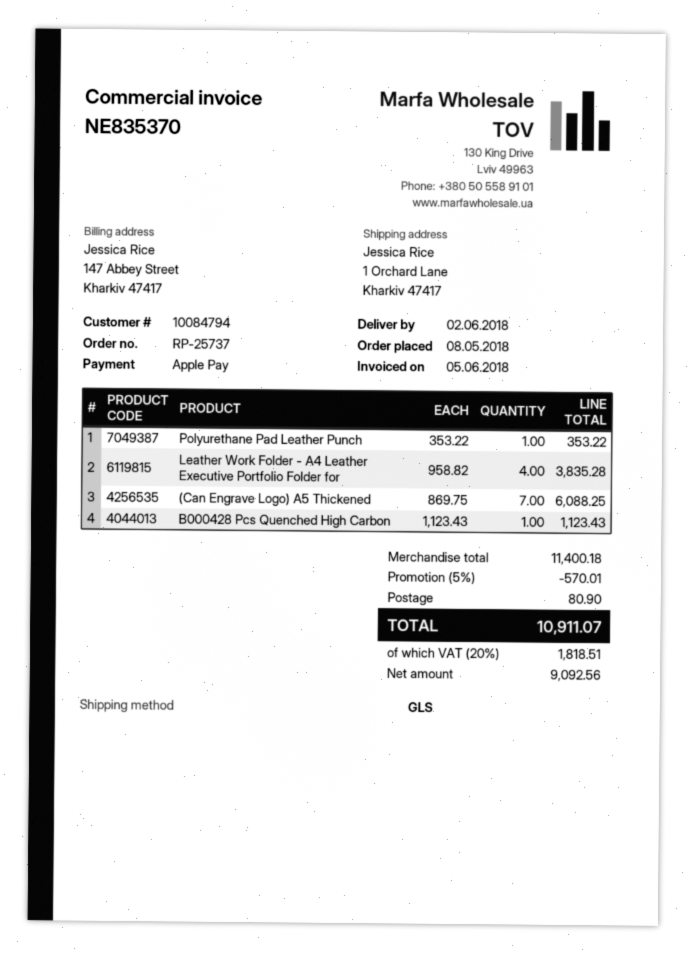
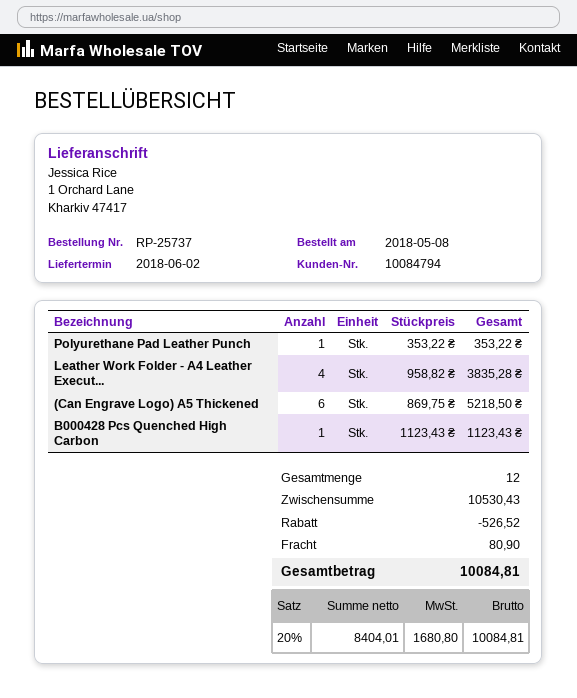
(Can Engrave Logo) A5 Thickened: 7 x 869.75 = 6088.25 -> 6 x 869.75 = 5218.50
subtotal: 11400.18 -> 10530.43
discount: 570.01 -> 526.52
net: 9092.56 -> 8404.01
tax: 20% = 1818.51 -> 20% = 1680.80
total: 10911.07 -> 10084.81

